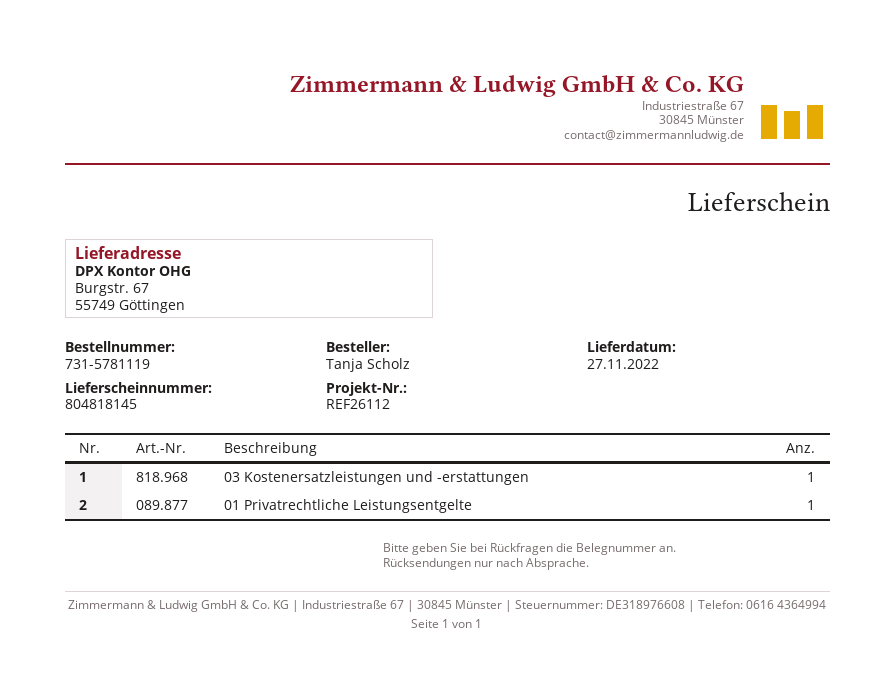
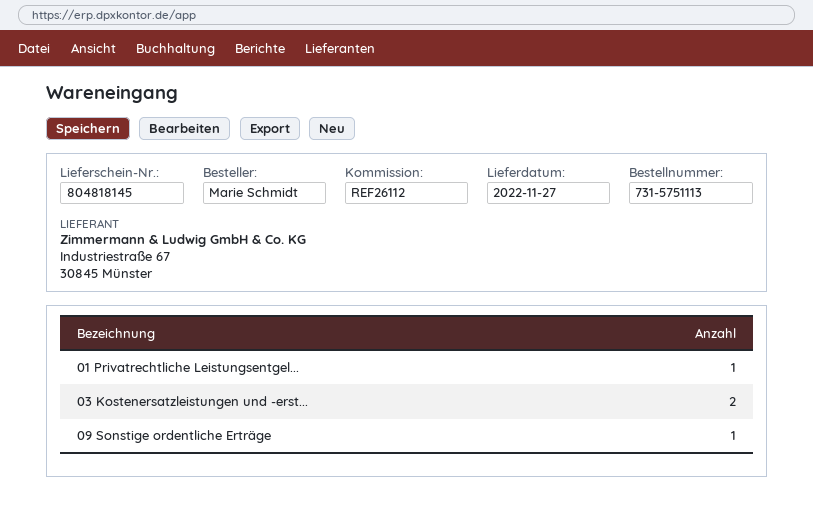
order number: 731-5781119 -> 731-5751113
ordered by: Tanja Scholz -> Marie Schmidt
03 Kostenersatzleistungen und -erstattungen: 1 -> 2
09 Sonstige ordentliche Erträge: none -> 1

